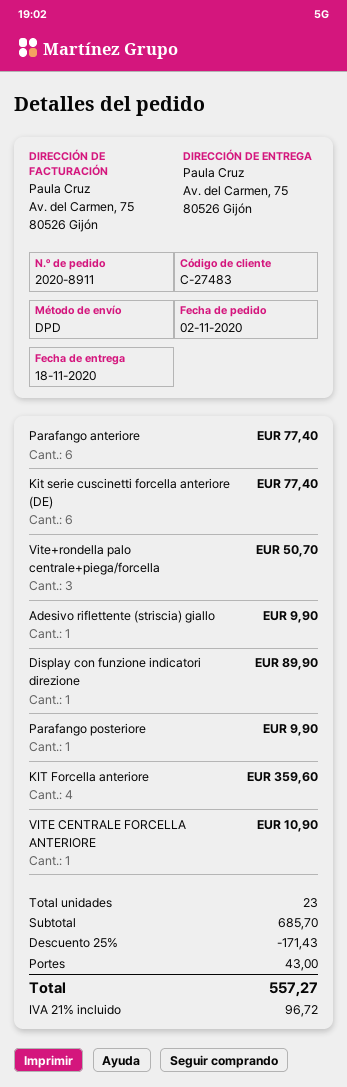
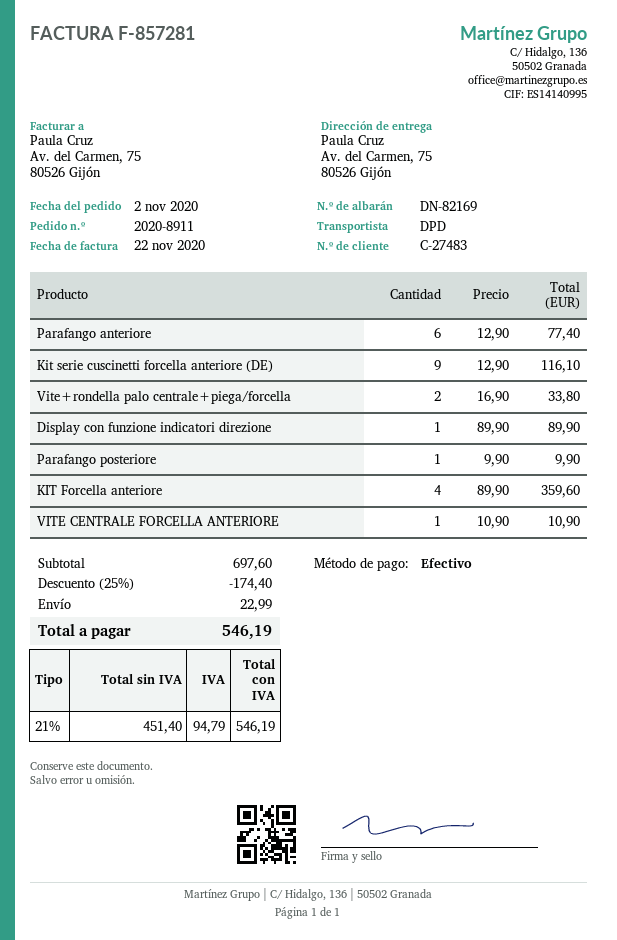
Kit serie cuscinetti forcella anteriore (DE): 6 for 77.40 -> 9 for 116.10
Vite+rondella palo centrale+piega/forcella: 3 for 50.70 -> 2 for 33.80
Adesivo riflettente (striscia) giallo: 1 for 9.90 -> none
subtotal: 685.70 -> 697.60
discount: 25% = 171.43 -> 25% = 174.40
shipping: 43.00 -> 22.99
tax: 21% = 96.72 -> 21% = 94.79
total: 557.27 -> 546.19

